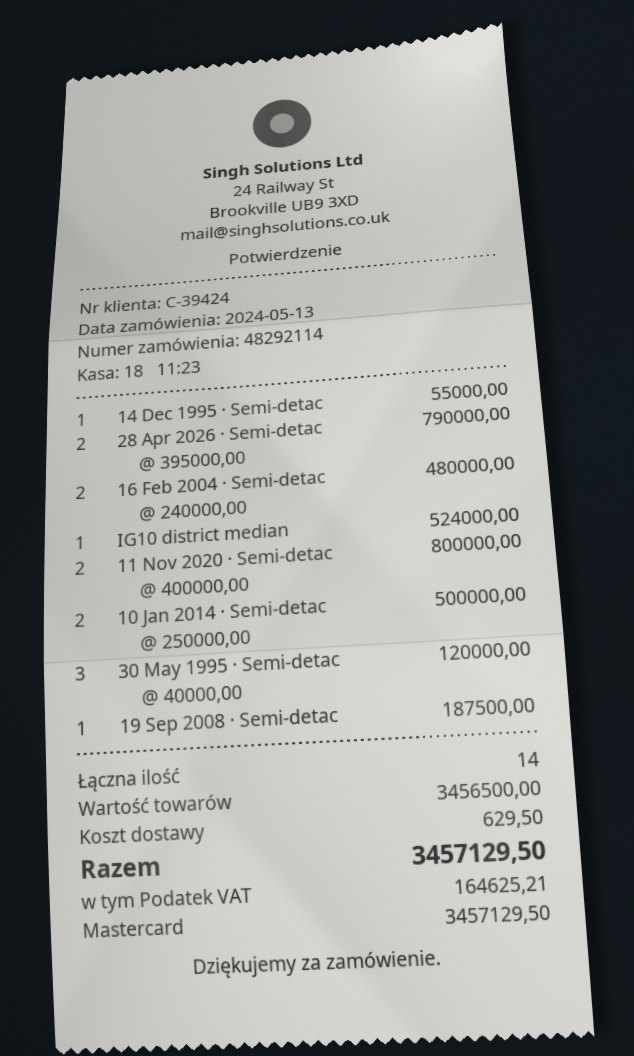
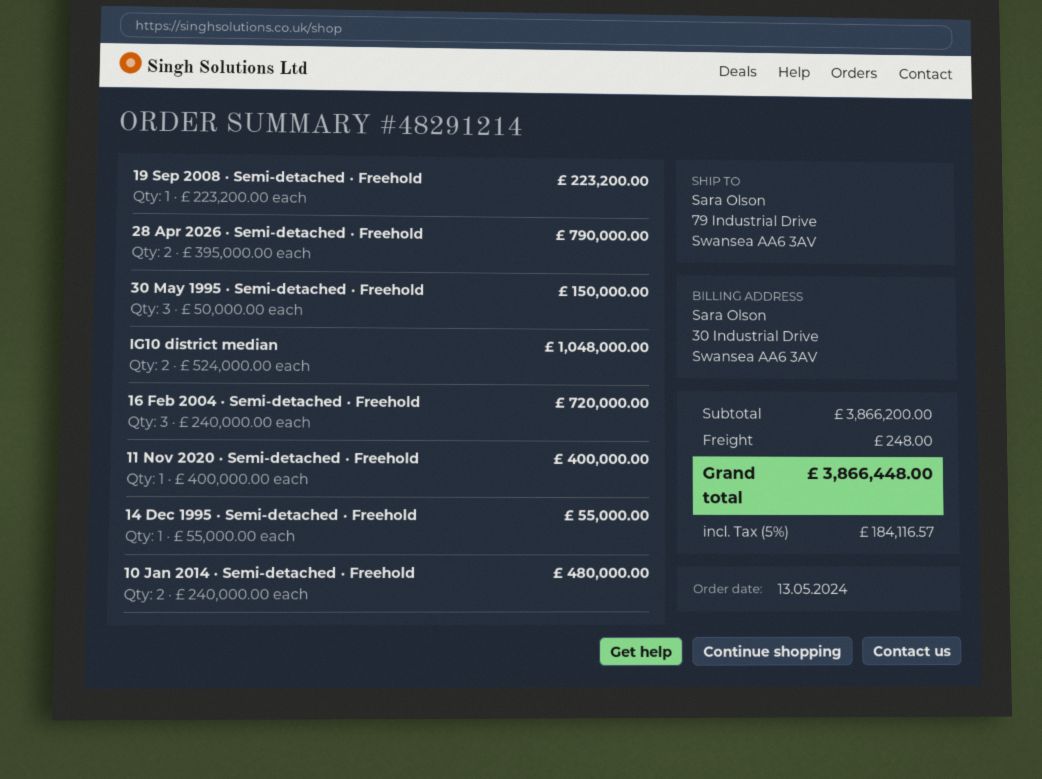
order number: 48292114 -> 48291214
16 Feb 2004 · Semi-detac: 2 x 240000.00 = 480000.00 -> 3 x 240000.00 = 720000.00
IG10 district median: 1 x 524000.00 = 524000.00 -> 2 x 524000.00 = 1048000.00
11 Nov 2020 · Semi-detac: 2 x 400000.00 = 800000.00 -> 1 x 400000.00 = 400000.00
10 Jan 2014 · Semi-detac: 2 x 250000.00 = 500000.00 -> 2 x 240000.00 = 480000.00
30 May 1995 · Semi-detac: 3 x 40000.00 = 120000.00 -> 3 x 50000.00 = 150000.00
19 Sep 2008 · Semi-detac: 1 x 187500.00 = 187500.00 -> 1 x 223200.00 = 223200.00
subtotal: 3456500.00 -> 3866200.00
shipping: 629.50 -> 248.00
tax: 164625.21 -> 184116.57
total: 3457129.50 -> 3866448.00

